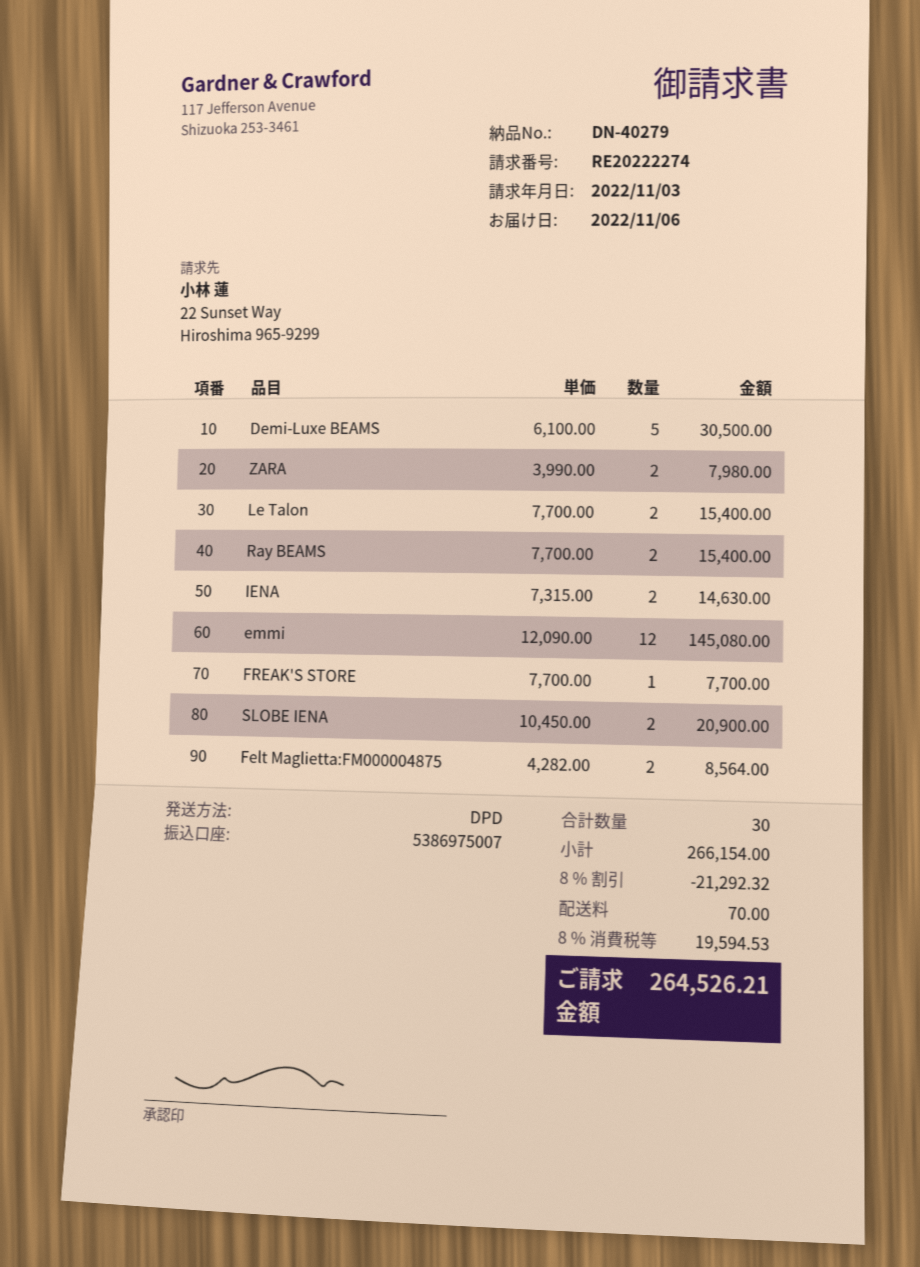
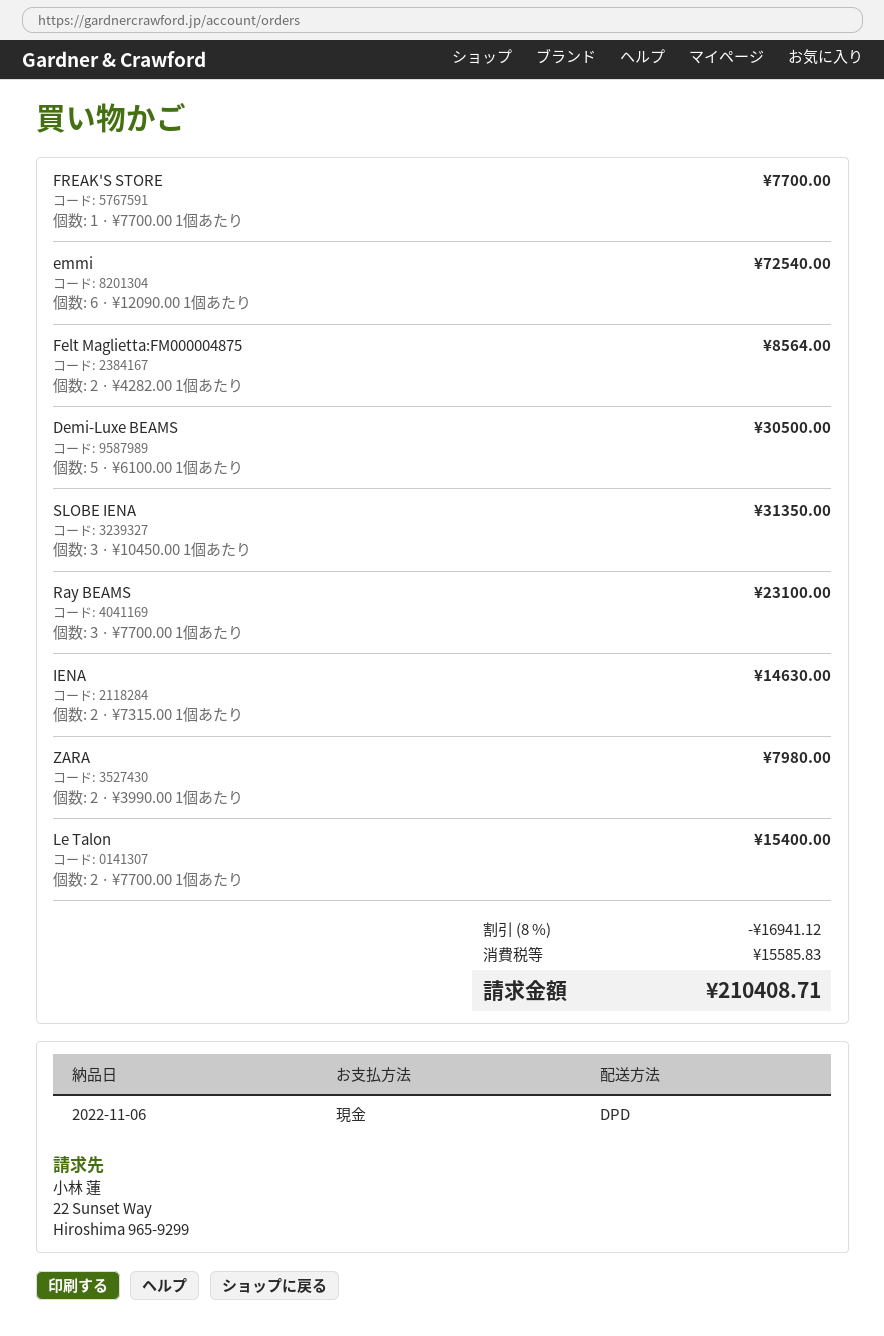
Ray BEAMS: 2 x 7700.00 = 15400.00 -> 3 x 7700.00 = 23100.00
emmi: 12 x 12090.00 = 145080.00 -> 6 x 12090.00 = 72540.00
SLOBE IENA: 2 x 10450.00 = 20900.00 -> 3 x 10450.00 = 31350.00
discount: 8% = 21292.32 -> 8% = 16941.12
shipping: 70.00 -> none
tax: 19594.53 -> 15585.83
total: 264526.21 -> 210408.71

